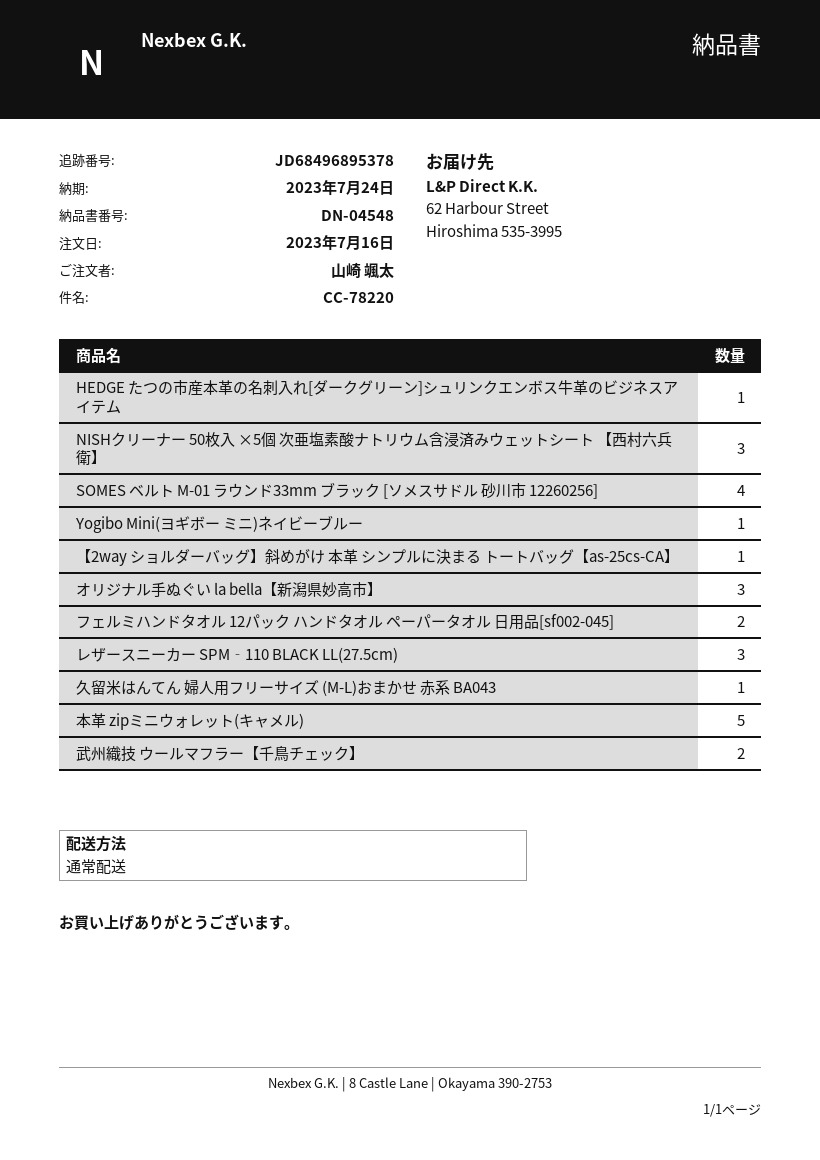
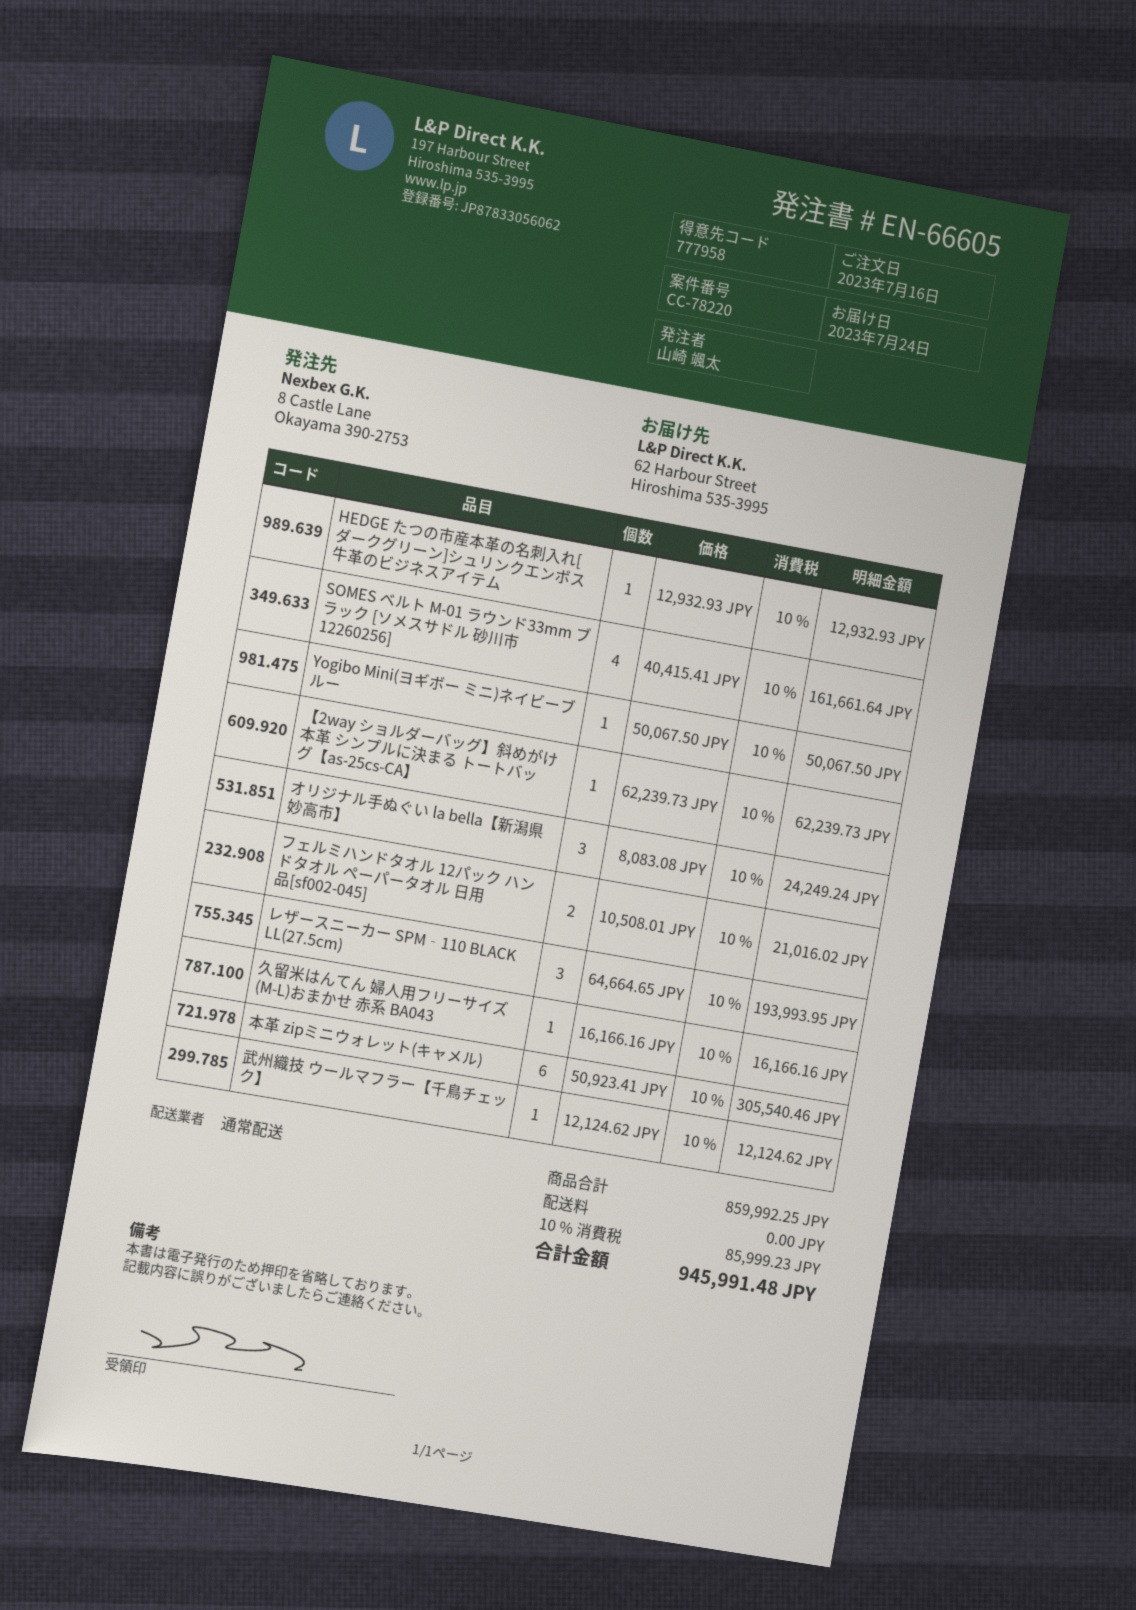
NISHクリーナー 50枚入 ×5個 次亜塩素酸ナトリウム含浸済みウェットシート 【西村六兵衛】: 3 -> none
本革 zipミニウォレット(キャメル): 5 -> 6
武州織技 ウールマフラー【千鳥チェック】: 2 -> 1

